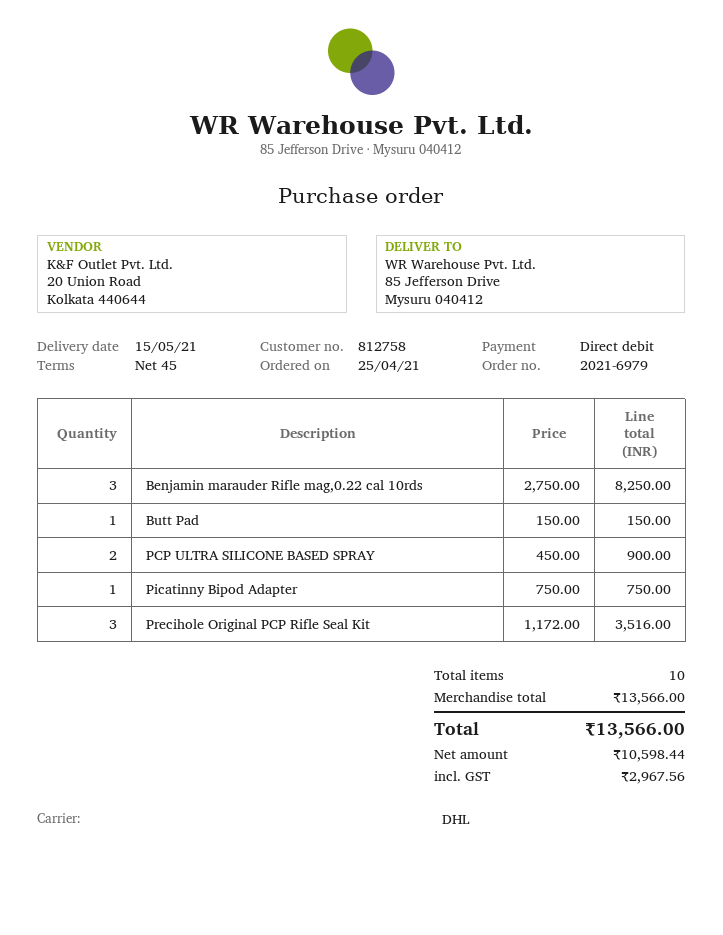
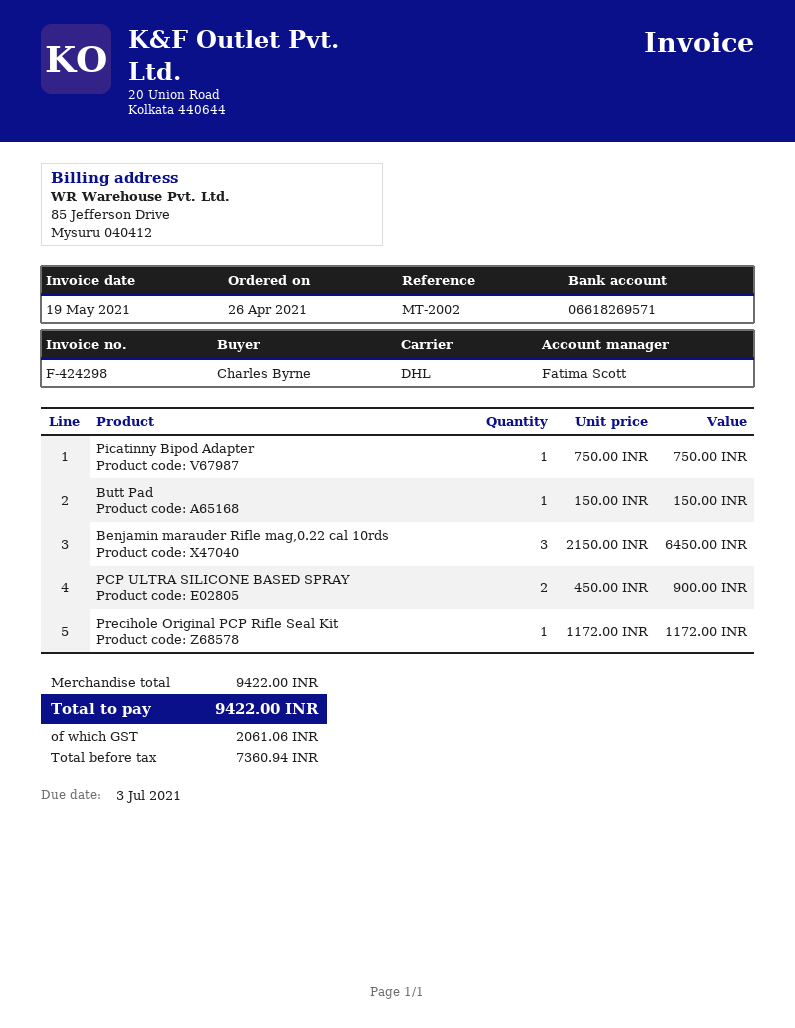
order date: 2021-04-25 -> 2021-04-26
Benjamin marauder Rifle mag,0.22 cal 10rds: 3 x 2750.00 = 8250.00 -> 3 x 2150.00 = 6450.00
Precihole Original PCP Rifle Seal Kit: 3 x 1172.00 = 3516.00 -> 1 x 1172.00 = 1172.00
subtotal: 13566.00 -> 9422.00
net: 10598.44 -> 7360.94
tax: 2967.56 -> 2061.06
total: 13566.00 -> 9422.00

